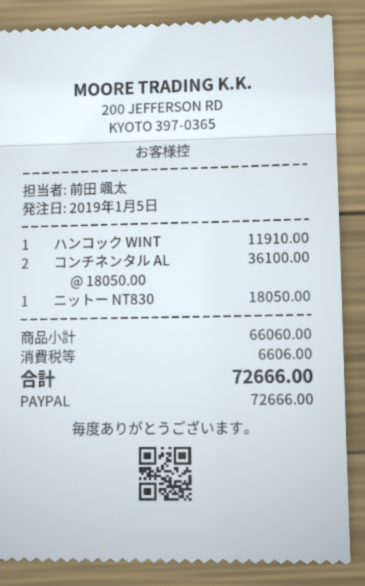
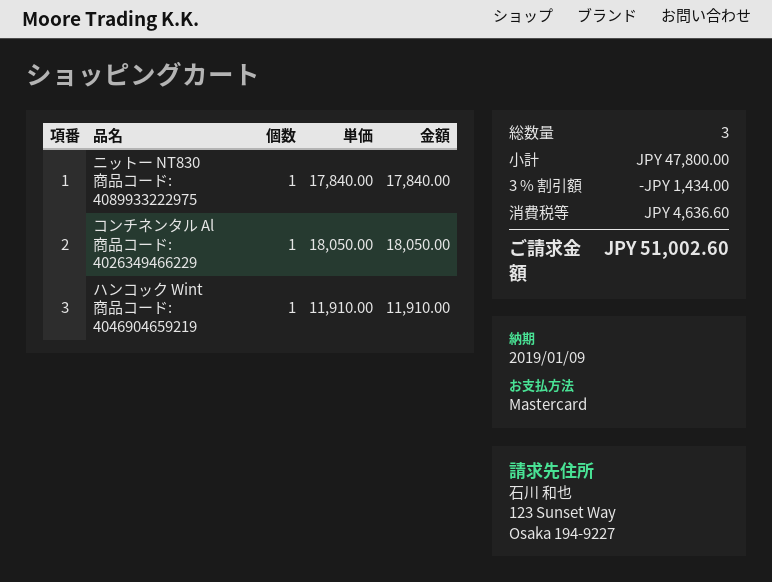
payment method: PayPal -> Mastercard
コンチネンタル AL: 2 x 18050.00 = 36100.00 -> 1 x 18050.00 = 18050.00
ニットー NT830: 1 x 18050.00 = 18050.00 -> 1 x 17840.00 = 17840.00
subtotal: 66060.00 -> 47800.00
discount: none -> 3% = 1434.00
tax: 6606.00 -> 4636.60
total: 72666.00 -> 51002.60

